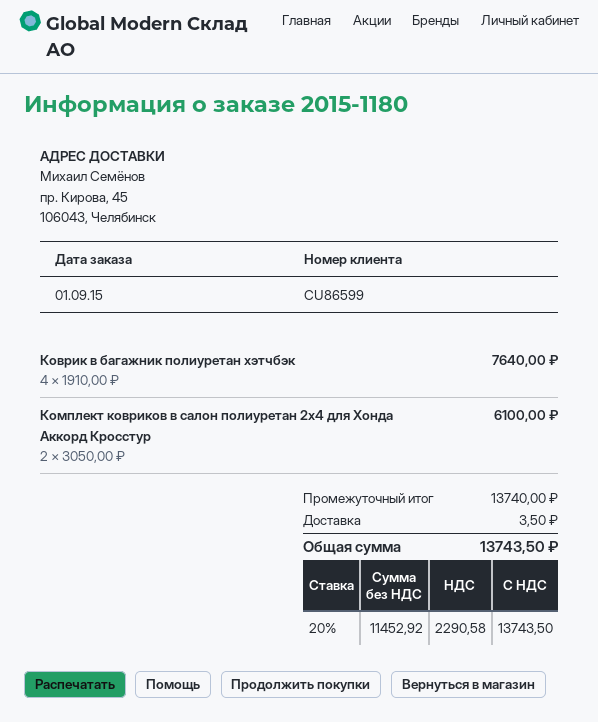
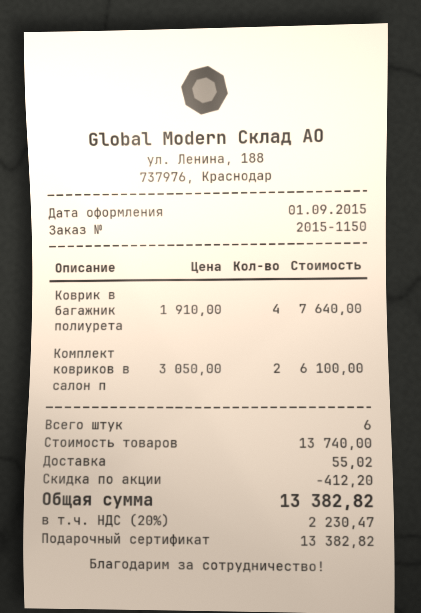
order number: 2015-1180 -> 2015-1150
discount: none -> 412.20
shipping: 3.50 -> 55.02
tax: 20% = 2290.58 -> 20% = 2230.47
total: 13743.50 -> 13382.82

